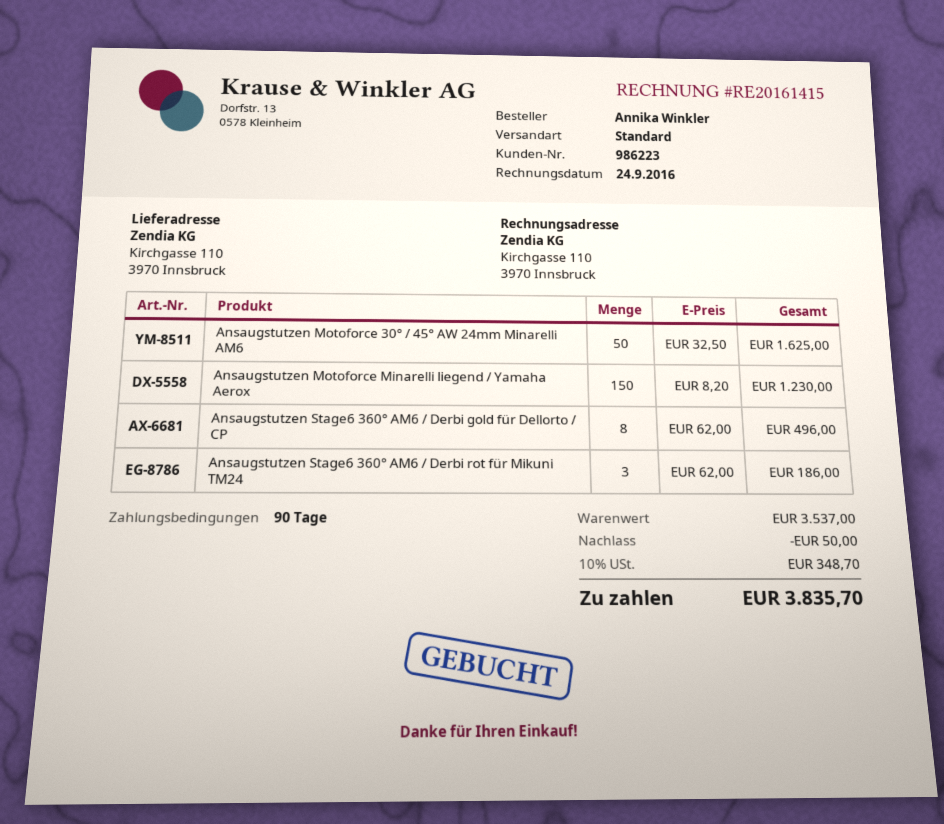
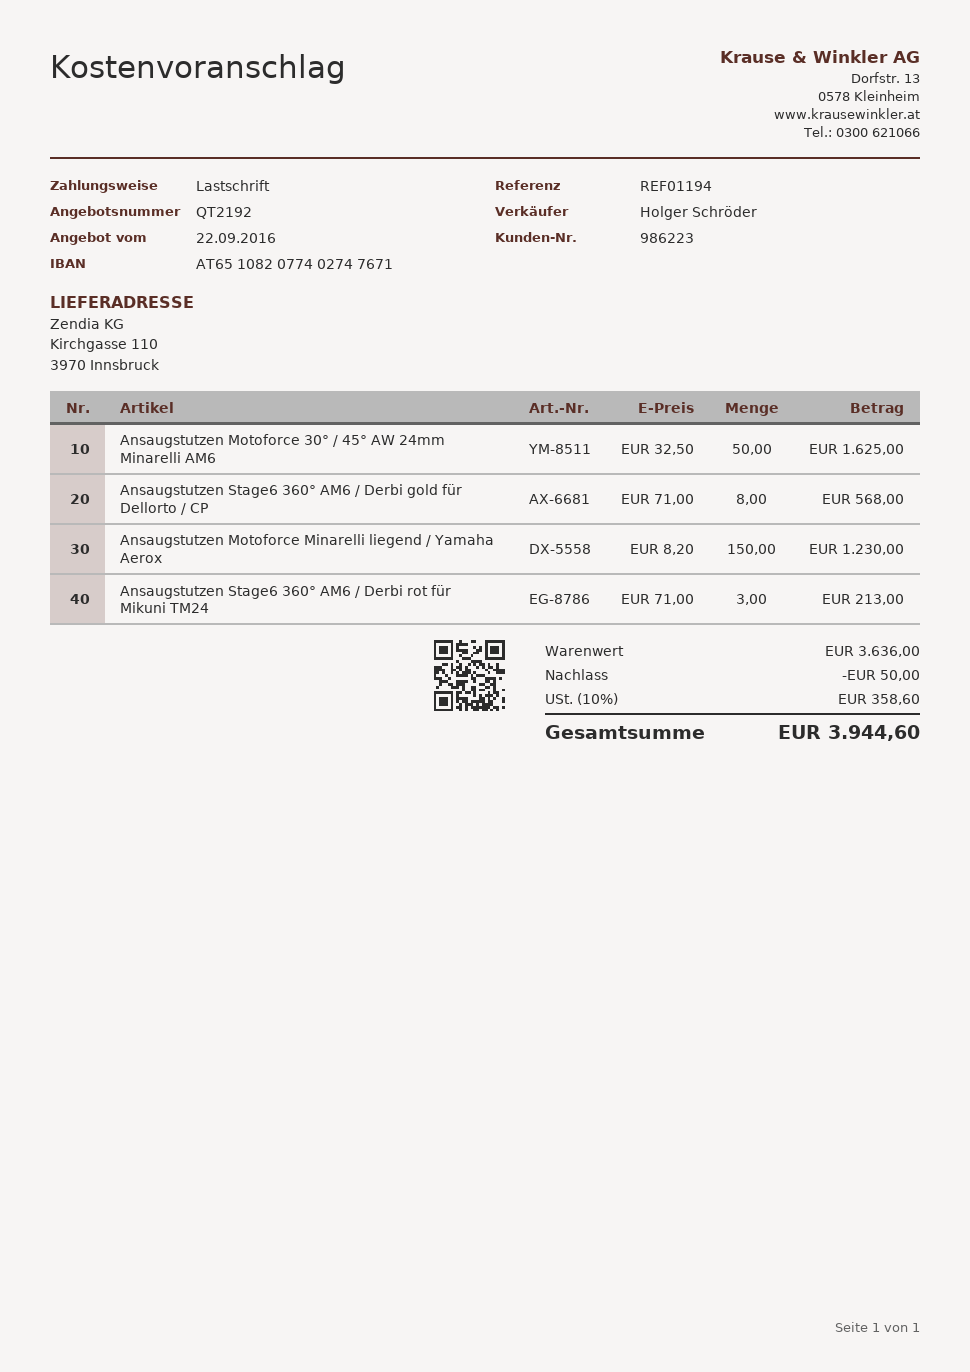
Ansaugstutzen Stage6 360° AM6 / Derbi gold für Dellorto / CP: 8 x 62.00 = 496.00 -> 8 x 71.00 = 568.00
Ansaugstutzen Stage6 360° AM6 / Derbi rot für Mikuni TM24: 3 x 62.00 = 186.00 -> 3 x 71.00 = 213.00
subtotal: 3537.00 -> 3636.00
tax: 10% = 348.70 -> 10% = 358.60
total: 3835.70 -> 3944.60

